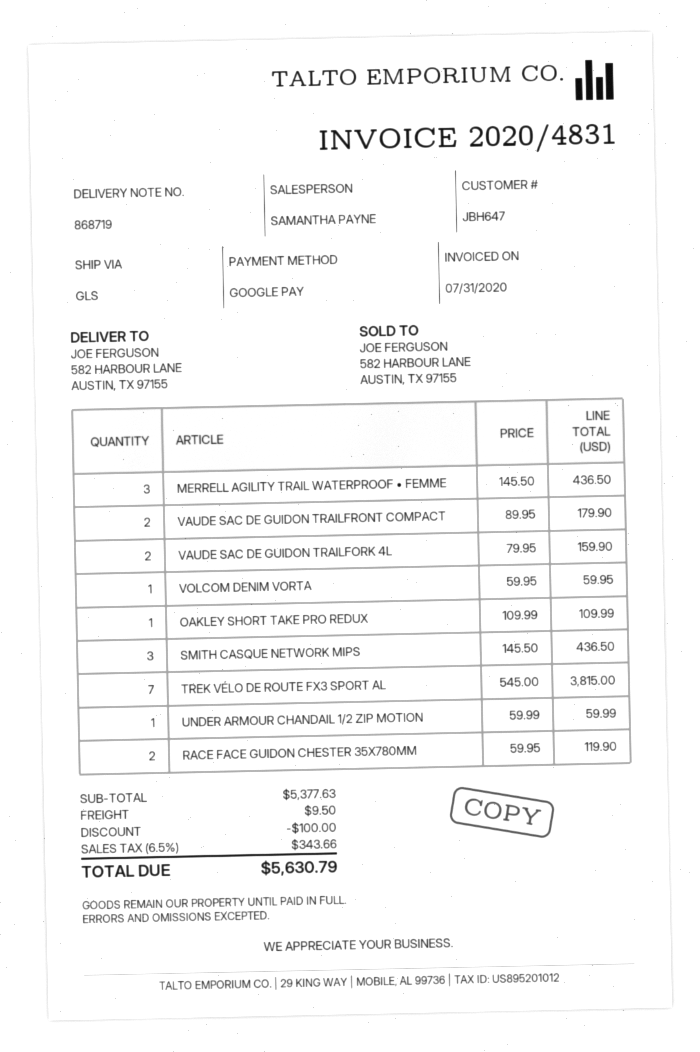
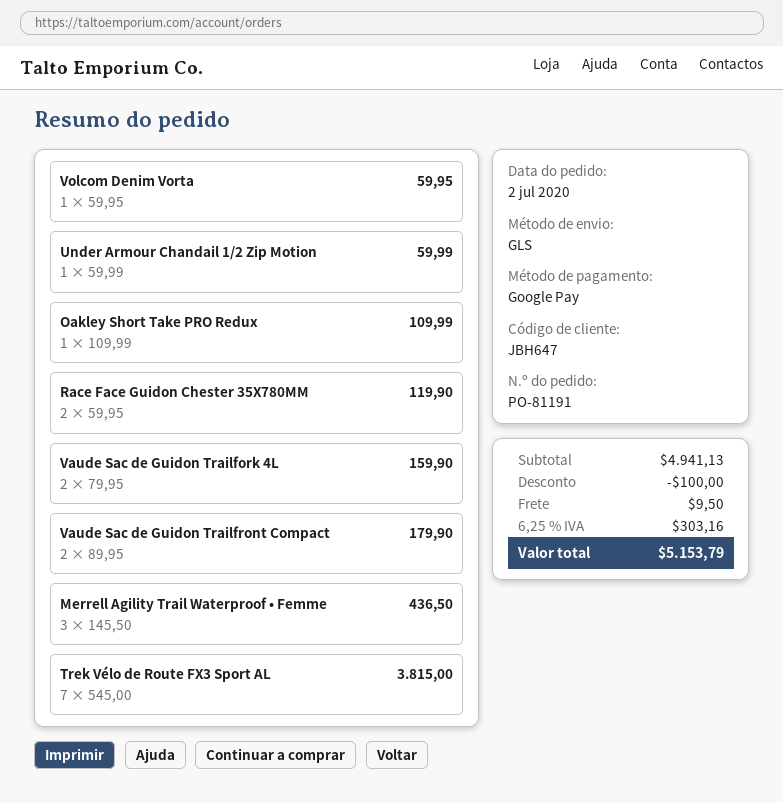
SMITH CASQUE NETWORK MIPS: 3 x 145.50 = 436.50 -> none
subtotal: 5377.63 -> 4941.13
tax: 6.5% = 343.66 -> 6.25% = 303.16
total: 5630.79 -> 5153.79

